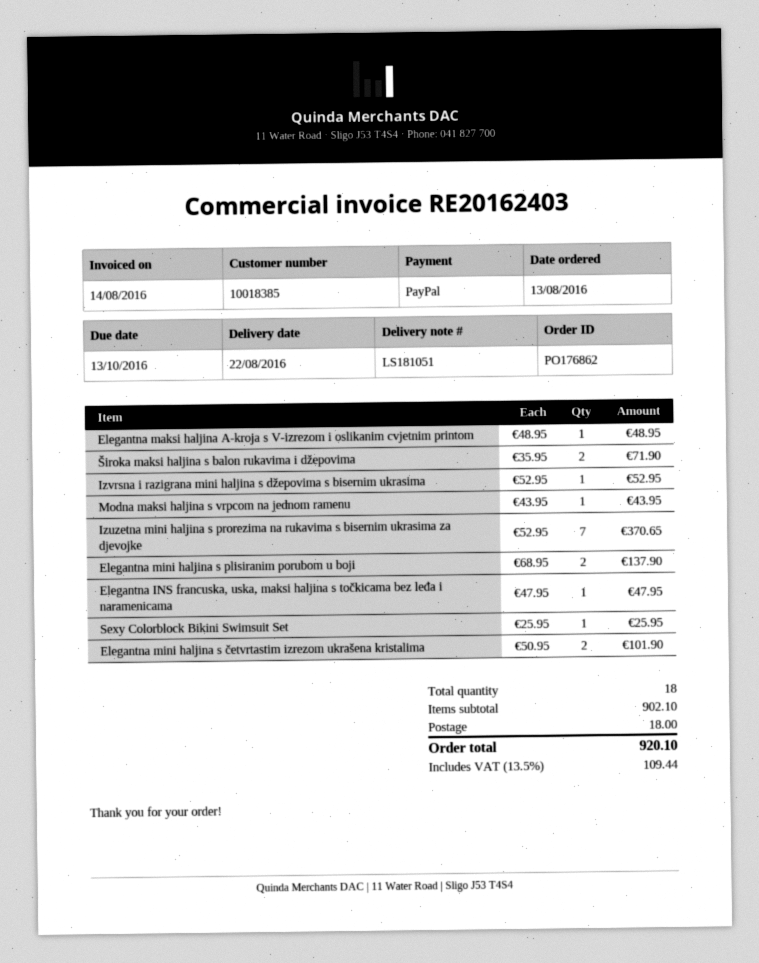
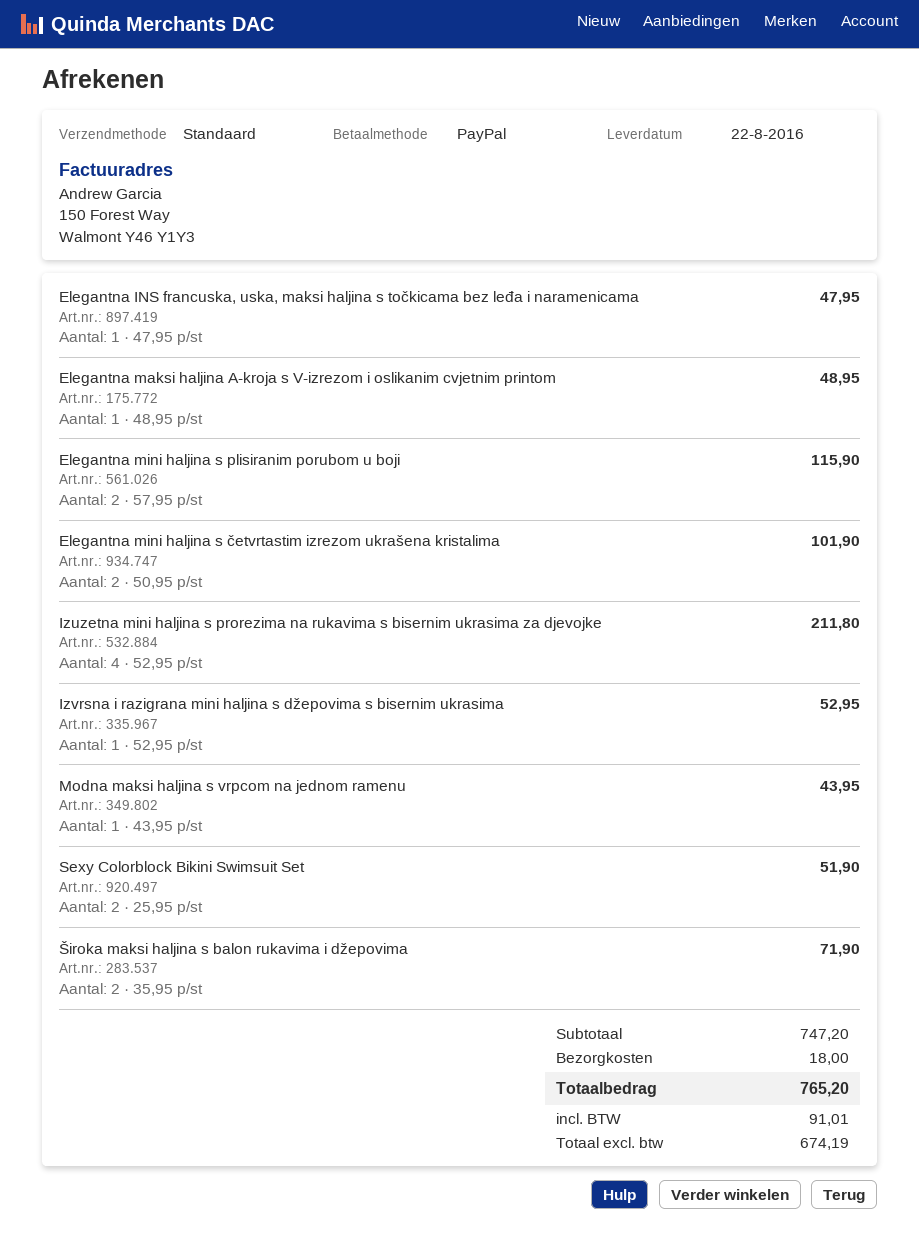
Izuzetna mini haljina s prorezima na rukavima s bisernim ukrasima za djevojke: 7 x 52.95 = 370.65 -> 4 x 52.95 = 211.80
Elegantna mini haljina s plisiranim porubom u boji: 2 x 68.95 = 137.90 -> 2 x 57.95 = 115.90
Sexy Colorblock Bikini Swimsuit Set: 1 x 25.95 = 25.95 -> 2 x 25.95 = 51.90
subtotal: 902.10 -> 747.20
tax: 109.44 -> 91.01
total: 920.10 -> 765.20

